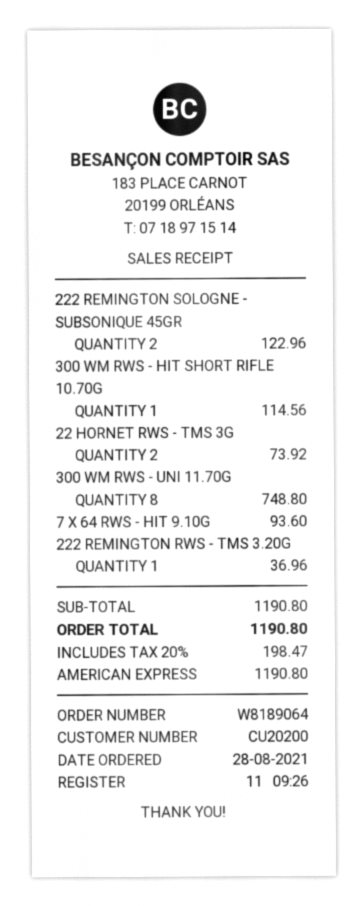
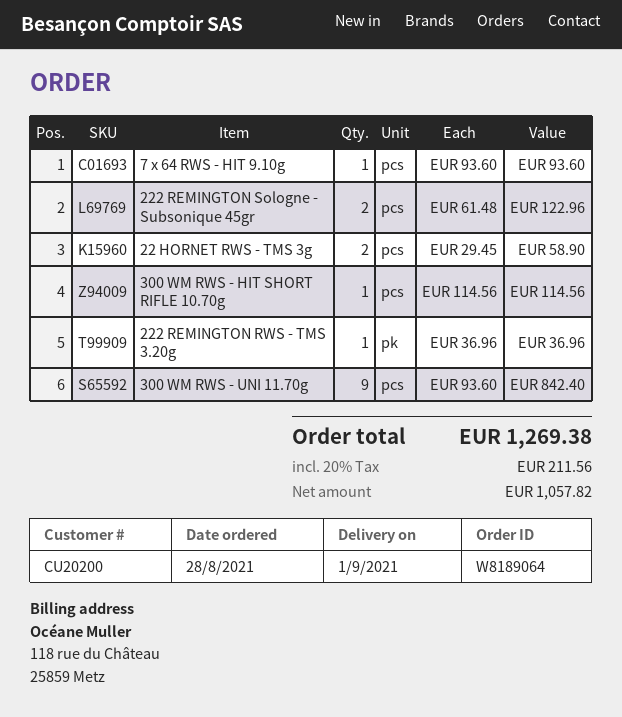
22 HORNET RWS - TMS 3G: 2 for 73.92 -> 2 for 58.90
300 WM RWS - UNI 11.70G: 8 for 748.80 -> 9 for 842.40
tax: 20% = 198.47 -> 20% = 211.56
total: 1190.80 -> 1269.38

